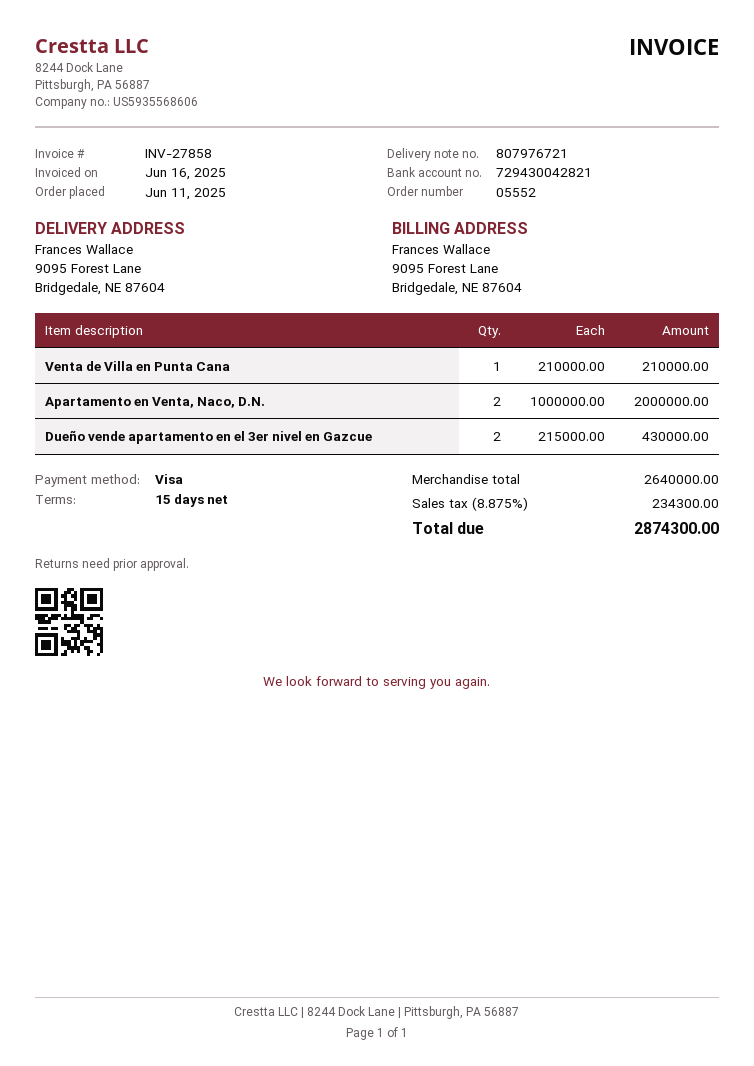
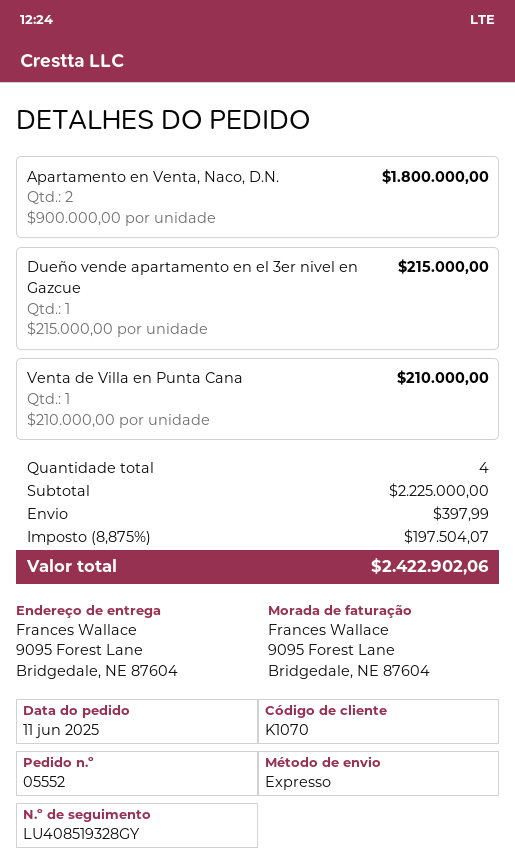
Apartamento en Venta, Naco, D.N.: 2 x 1000000.00 = 2000000.00 -> 2 x 900000.00 = 1800000.00
Dueño vende apartamento en el 3er nivel en Gazcue: 2 x 215000.00 = 430000.00 -> 1 x 215000.00 = 215000.00
subtotal: 2640000.00 -> 2225000.00
shipping: none -> 397.99
tax: 8.875% = 234300.00 -> 8.875% = 197504.07
total: 2874300.00 -> 2422902.06

